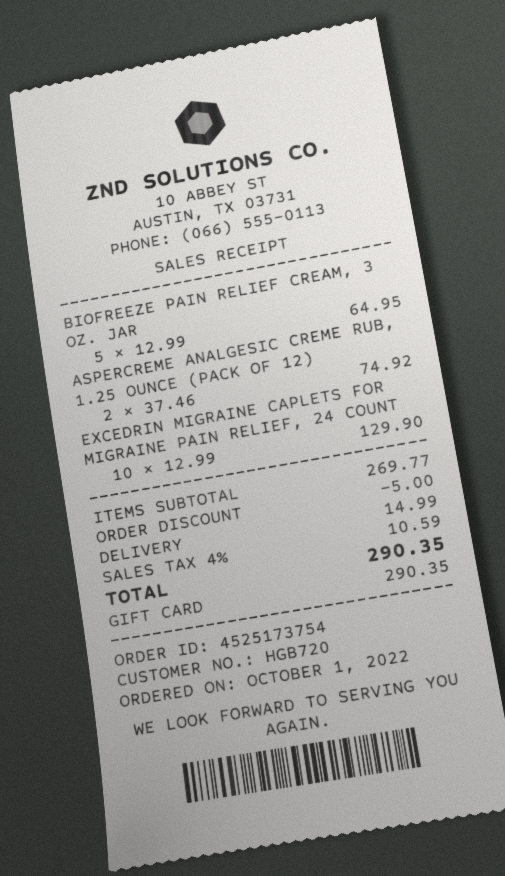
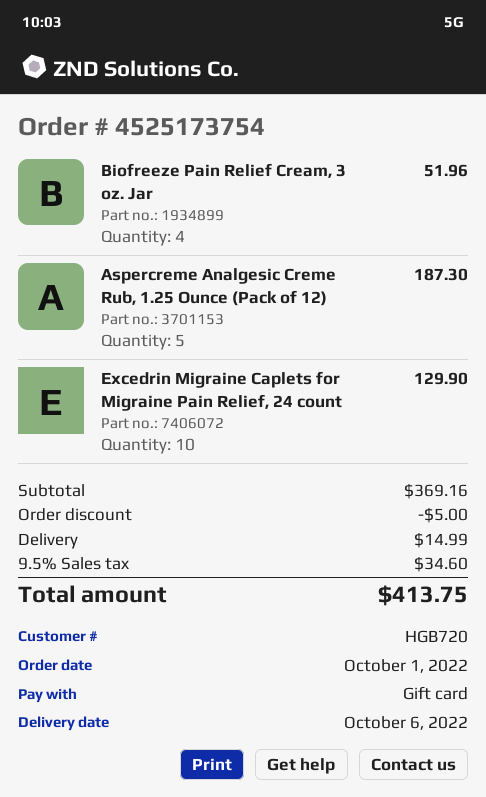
BIOFREEZE PAIN RELIEF CREAM, 3 OZ. JAR: 5 for 64.95 -> 4 for 51.96
ASPERCREME ANALGESIC CREME RUB, 1.25 OUNCE (PACK OF 12): 2 for 74.92 -> 5 for 187.30
subtotal: 269.77 -> 369.16
tax: 4% = 10.59 -> 9.5% = 34.60
total: 290.35 -> 413.75

